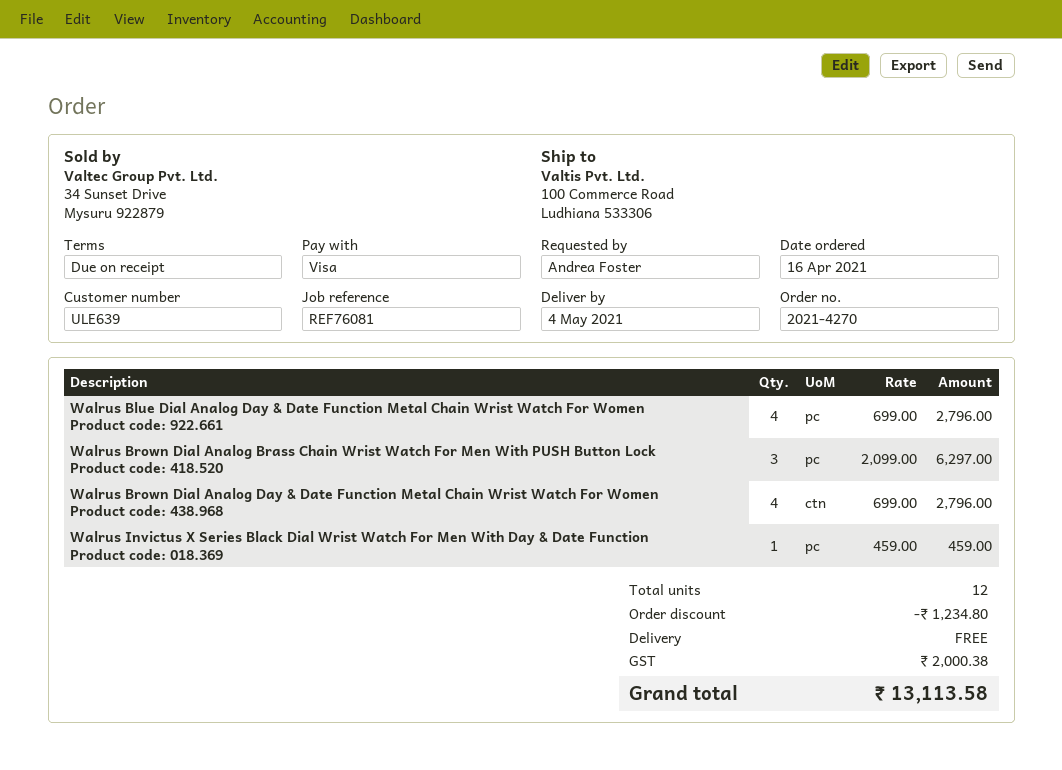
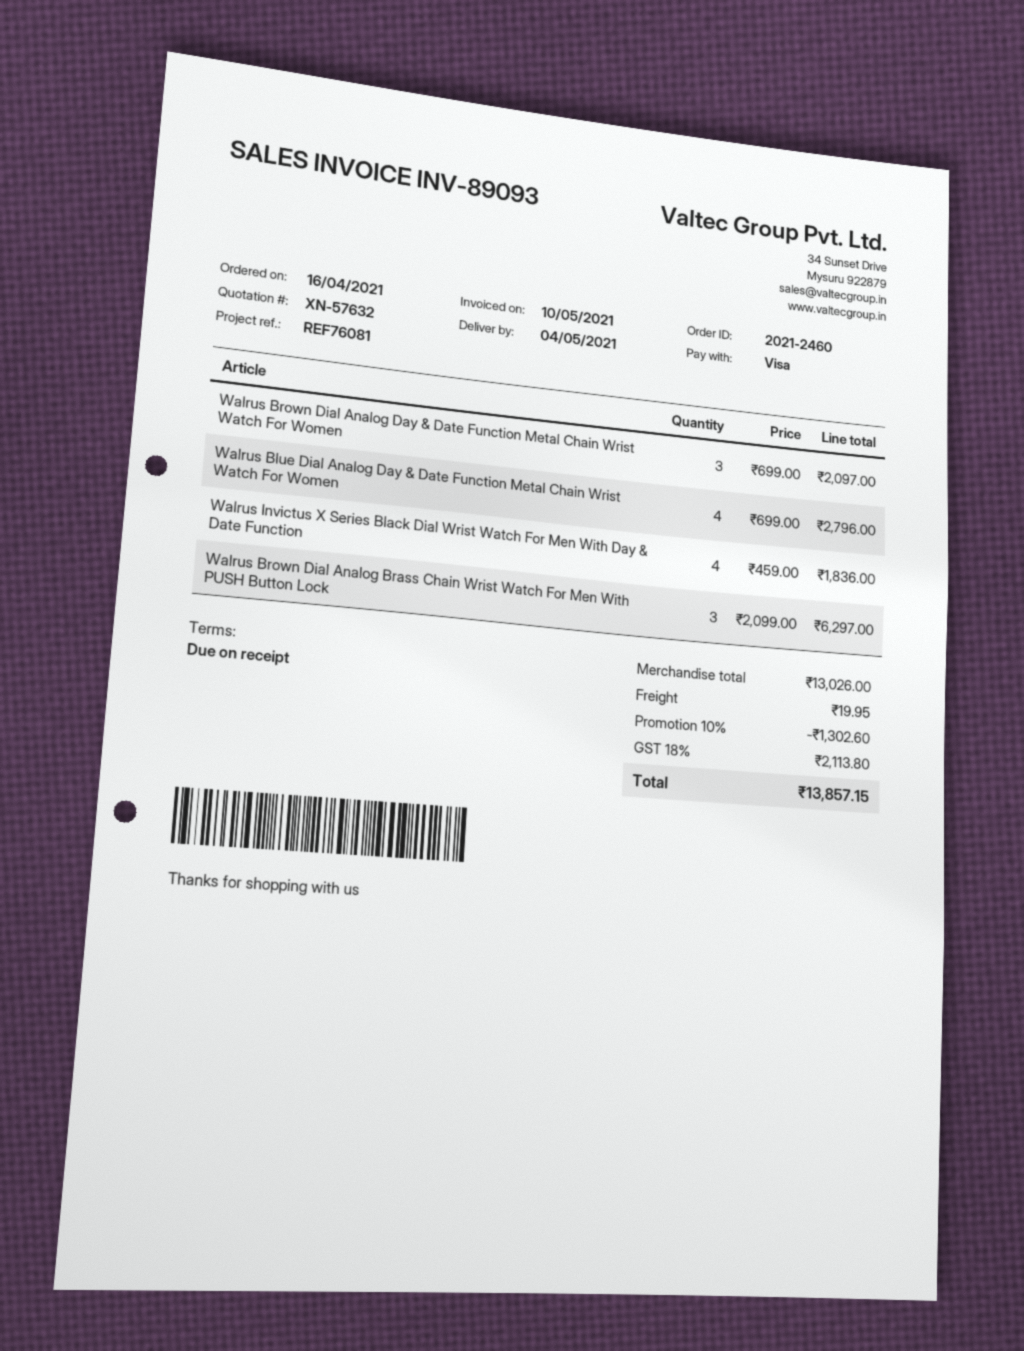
order number: 2021-4270 -> 2021-2460
Walrus Brown Dial Analog Day & Date Function Metal Chain Wrist Watch For Women: 4 x 699.00 = 2796.00 -> 3 x 699.00 = 2097.00
Walrus Invictus X Series Black Dial Wrist Watch For Men With Day & Date Function: 1 x 459.00 = 459.00 -> 4 x 459.00 = 1836.00
discount: 1234.80 -> 1302.60
shipping: 0.00 -> 19.95
tax: 2000.38 -> 2113.80
total: 13113.58 -> 13857.15

